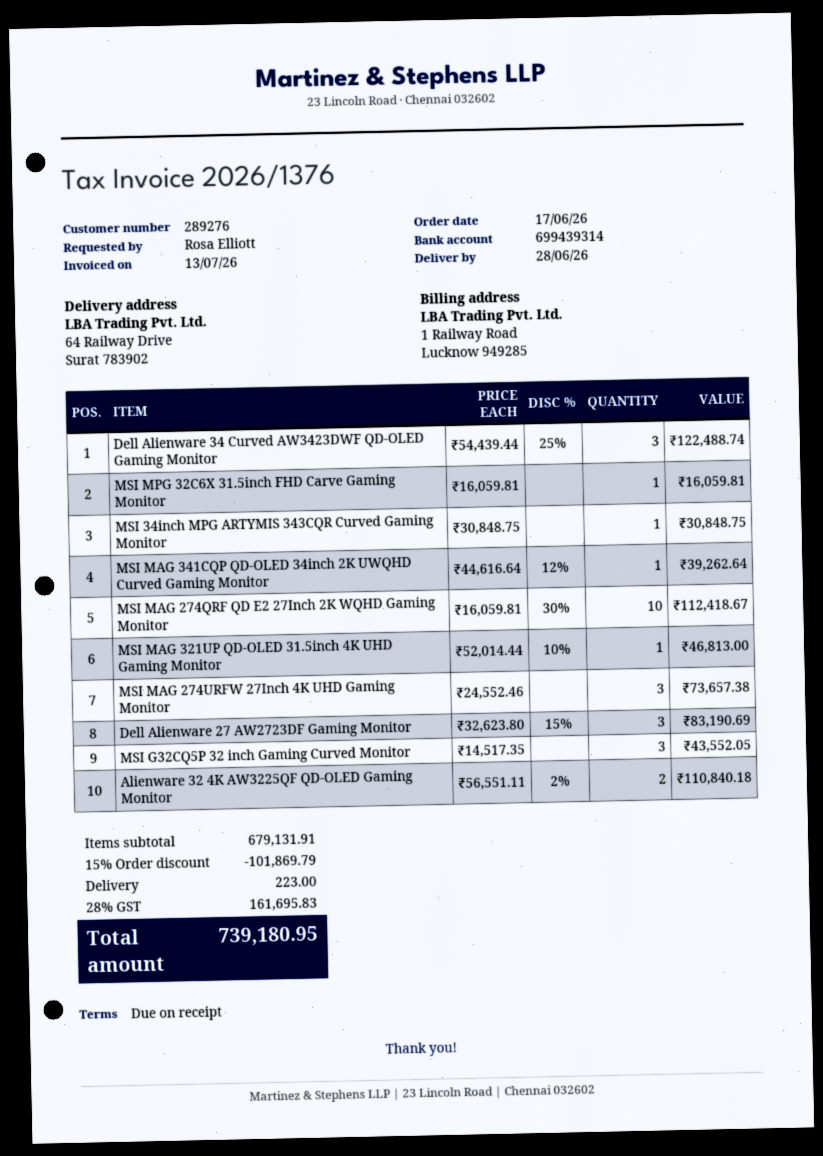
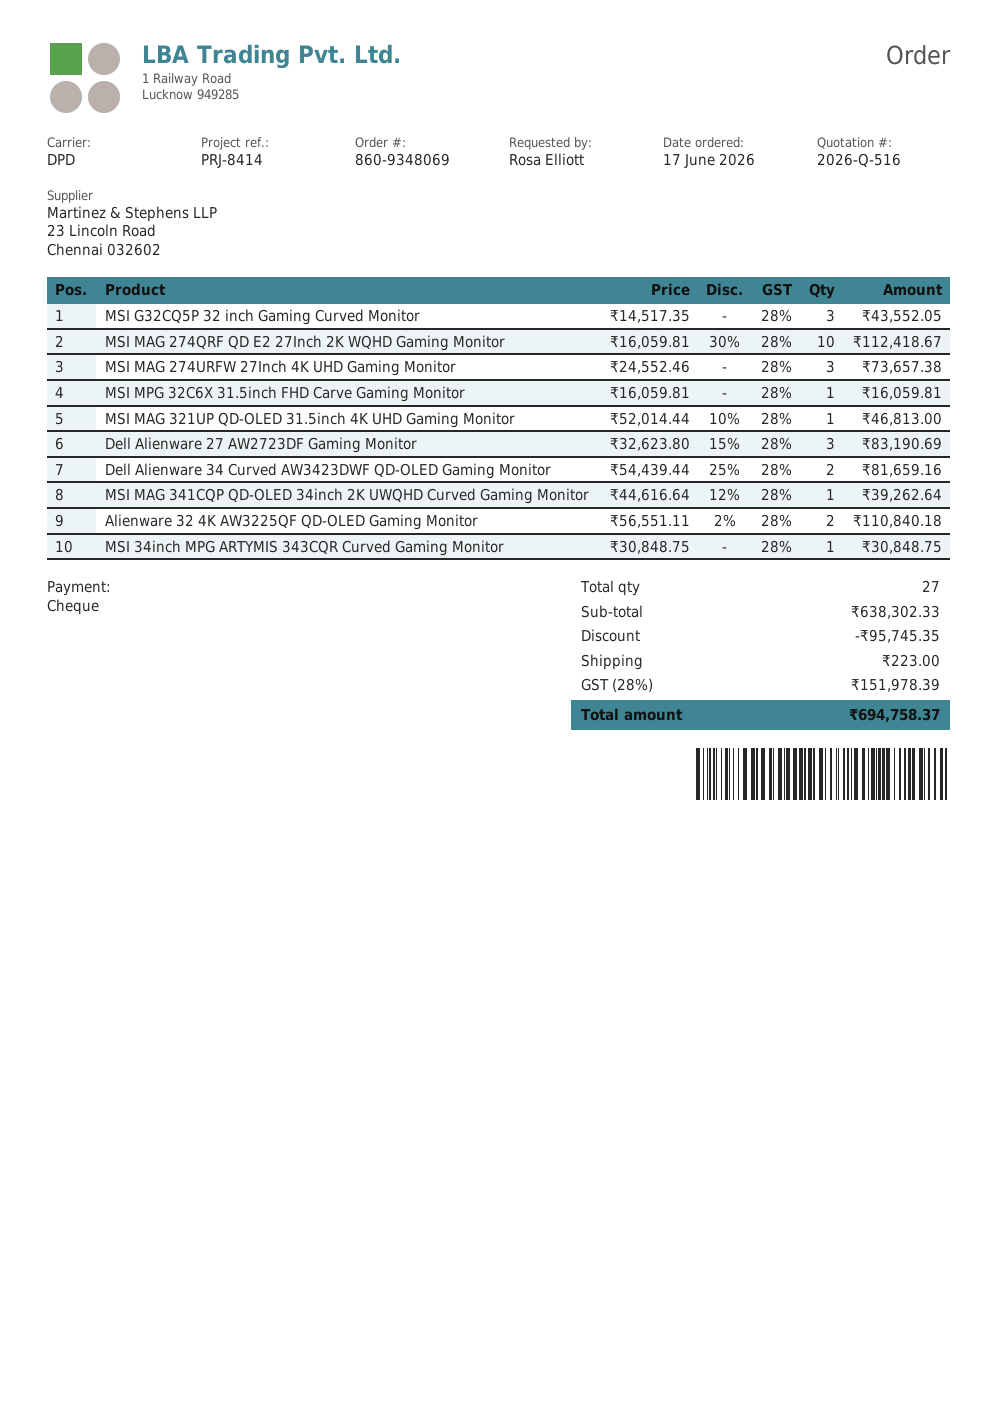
Dell Alienware 34 Curved AW3423DWF QD-OLED Gaming Monitor: 3 x 54439.44 - 25% = 122488.74 -> 2 x 54439.44 - 25% = 81659.16
subtotal: 679131.91 -> 638302.33
discount: 101869.79 -> 95745.35
tax: 28% = 161695.83 -> 28% = 151978.39
total: 739180.95 -> 694758.37

